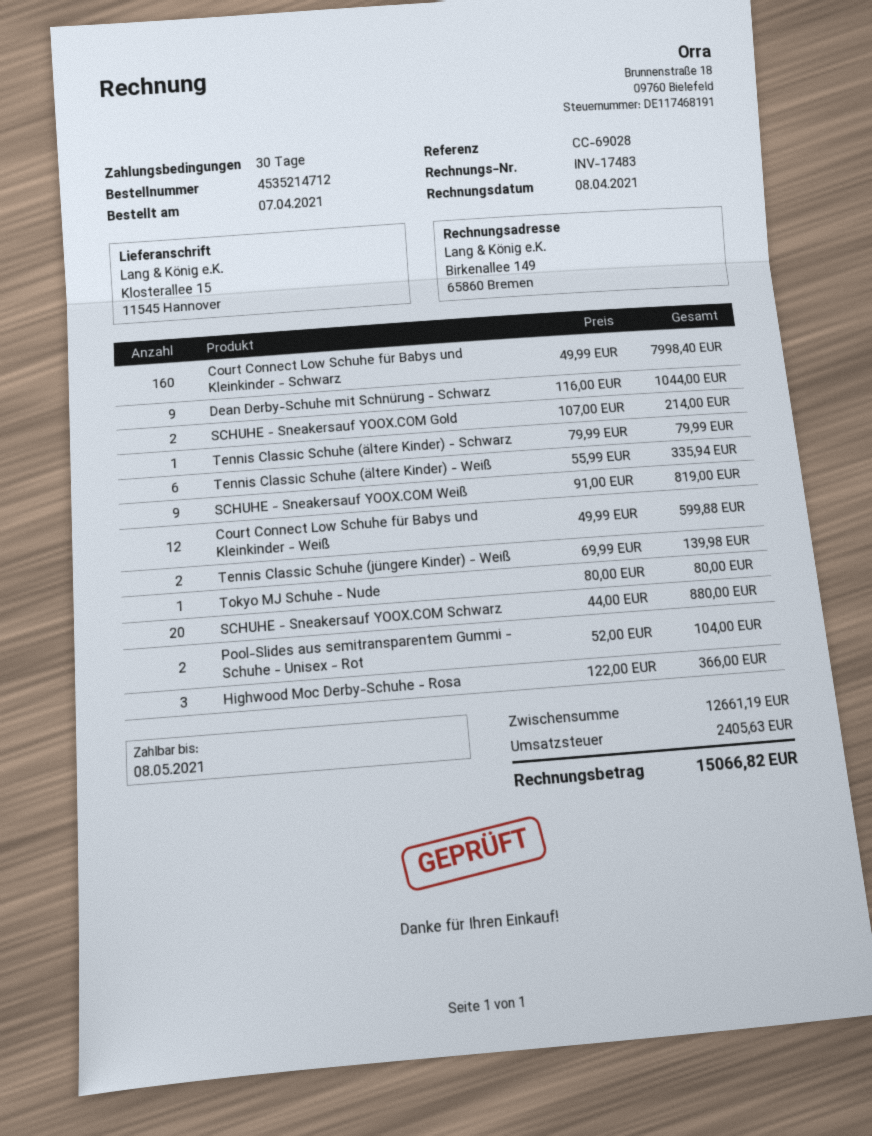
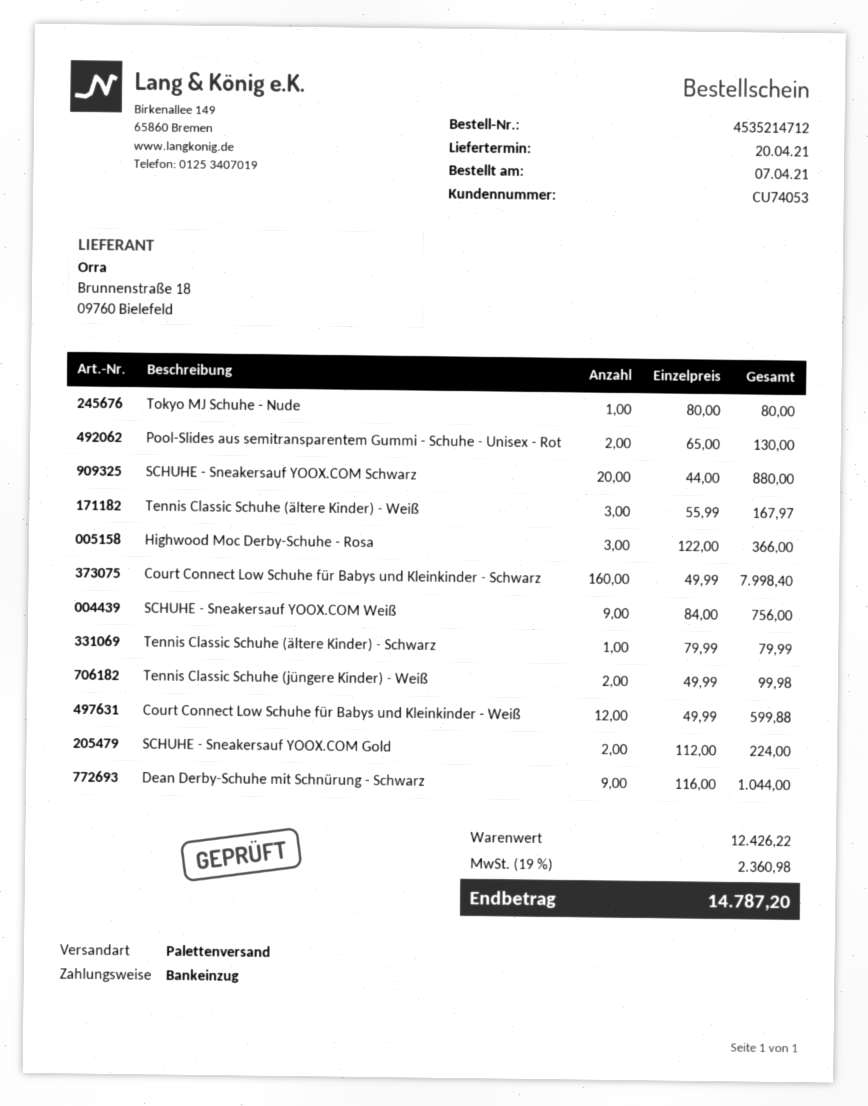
SCHUHE - Sneakersauf YOOX.COM Gold: 2 x 107.00 = 214.00 -> 2 x 112.00 = 224.00
Tennis Classic Schuhe (ältere Kinder) - Weiß: 6 x 55.99 = 335.94 -> 3 x 55.99 = 167.97
SCHUHE - Sneakersauf YOOX.COM Weiß: 9 x 91.00 = 819.00 -> 9 x 84.00 = 756.00
Tennis Classic Schuhe (jüngere Kinder) - Weiß: 2 x 69.99 = 139.98 -> 2 x 49.99 = 99.98
Pool-Slides aus semitransparentem Gummi - Schuhe - Unisex - Rot: 2 x 52.00 = 104.00 -> 2 x 65.00 = 130.00
subtotal: 12661.19 -> 12426.22
tax: 2405.63 -> 2360.98
total: 15066.82 -> 14787.20

